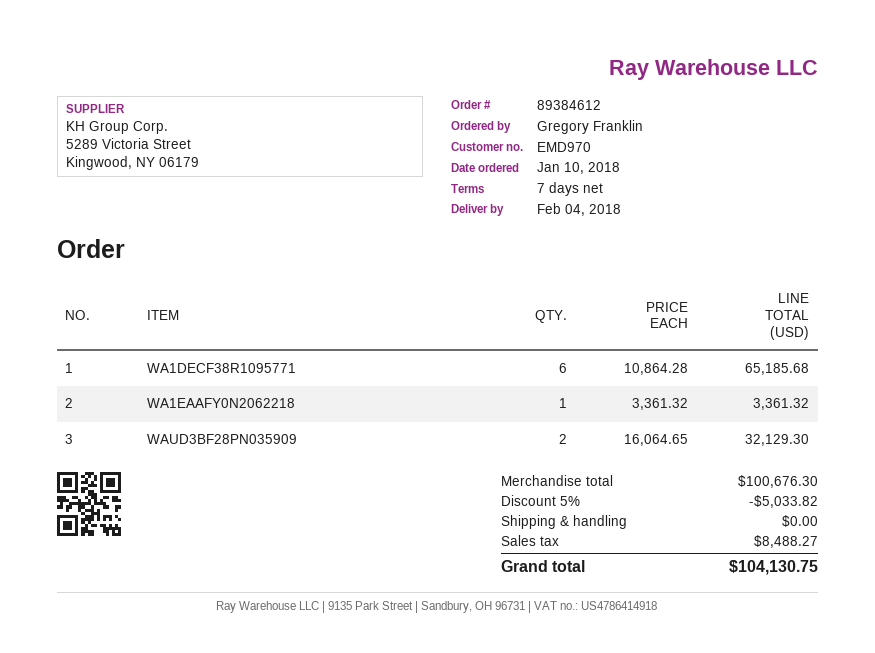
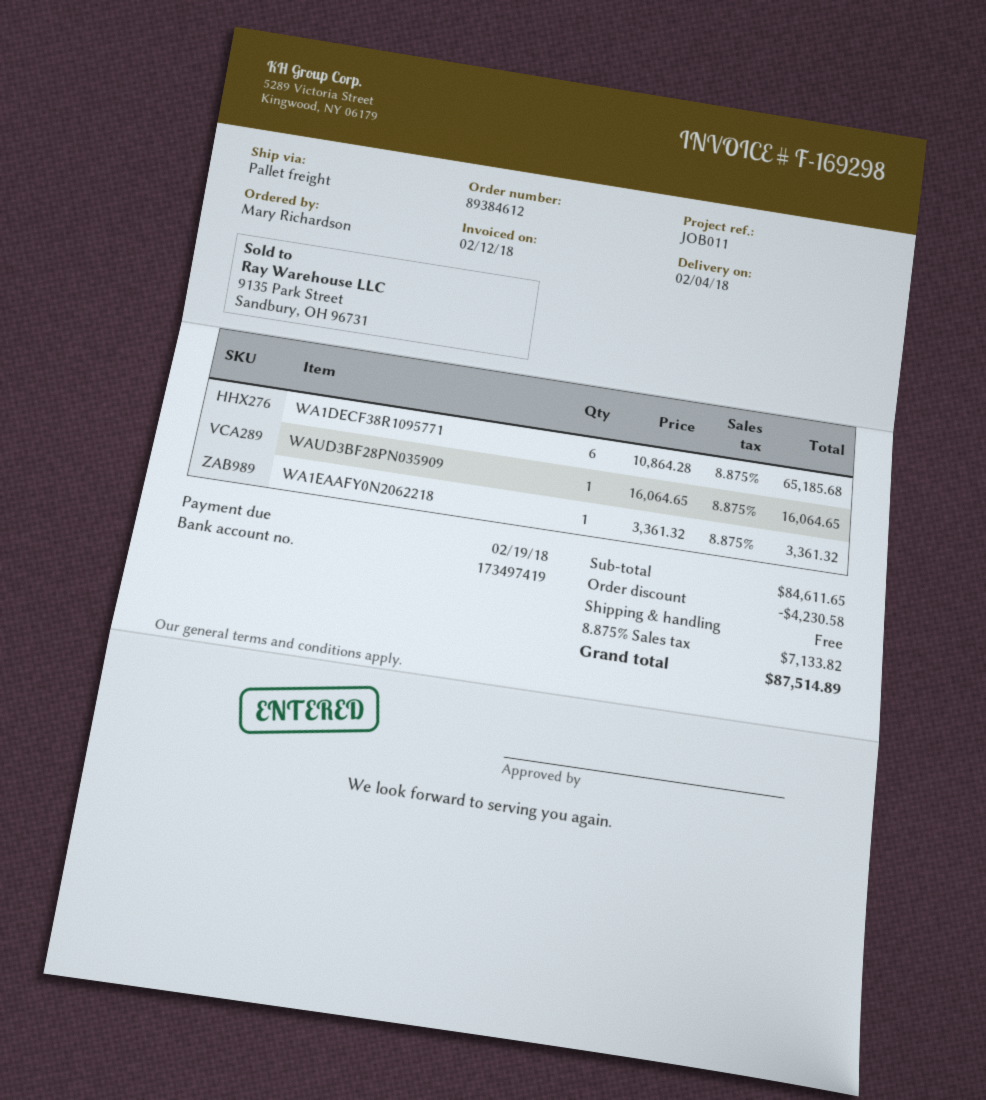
ordered by: Gregory Franklin -> Mary Richardson
WAUD3BF28PN035909: 2 x 16064.65 = 32129.30 -> 1 x 16064.65 = 16064.65
subtotal: 100676.30 -> 84611.65
discount: 5033.82 -> 4230.58
tax: 8488.27 -> 7133.82
total: 104130.75 -> 87514.89

